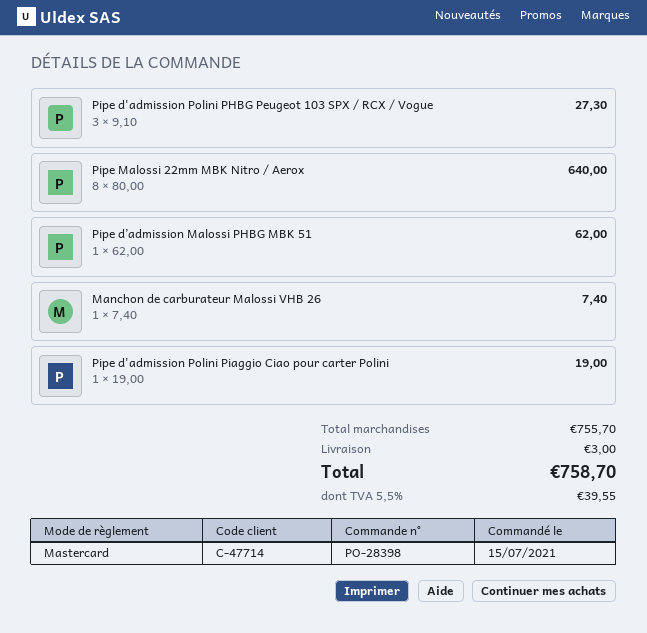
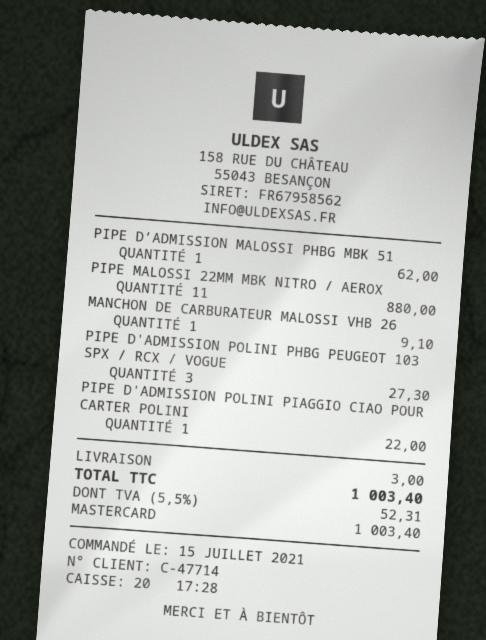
Pipe Malossi 22mm MBK Nitro / Aerox: 8 for 640.00 -> 11 for 880.00
Manchon de carburateur Malossi VHB 26: 1 for 7.40 -> 1 for 9.10
Pipe d'admission Polini Piaggio Ciao pour carter Polini: 1 for 19.00 -> 1 for 22.00
tax: 5.5% = 39.55 -> 5.5% = 52.31
total: 758.70 -> 1003.40

